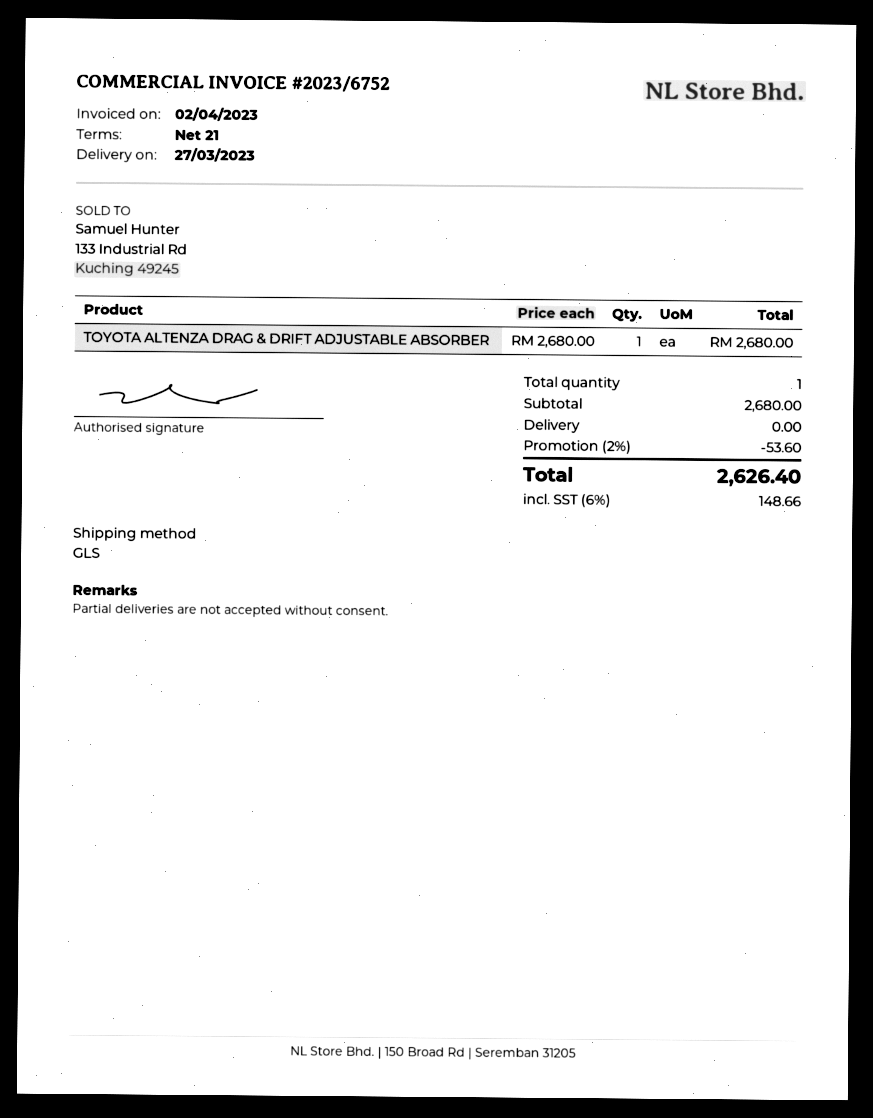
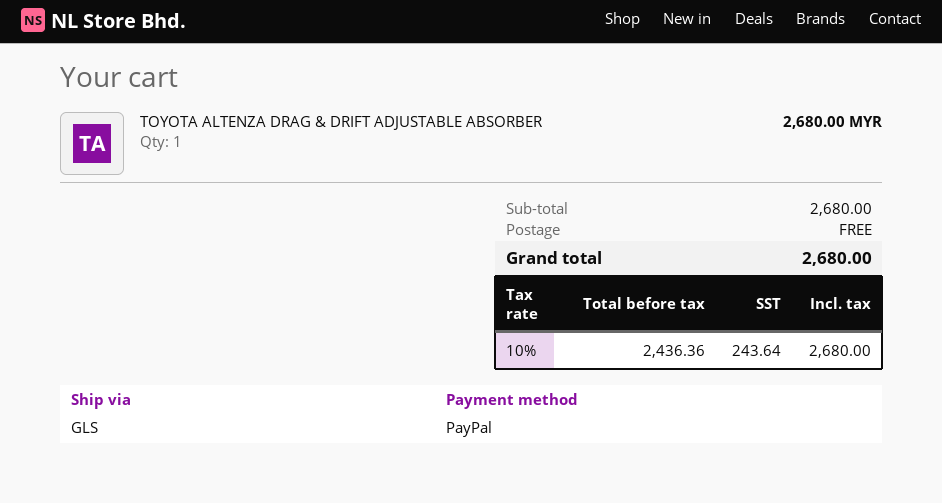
discount: 2% = 53.60 -> none
tax: 6% = 148.66 -> 10% = 243.64
total: 2626.40 -> 2680.00

